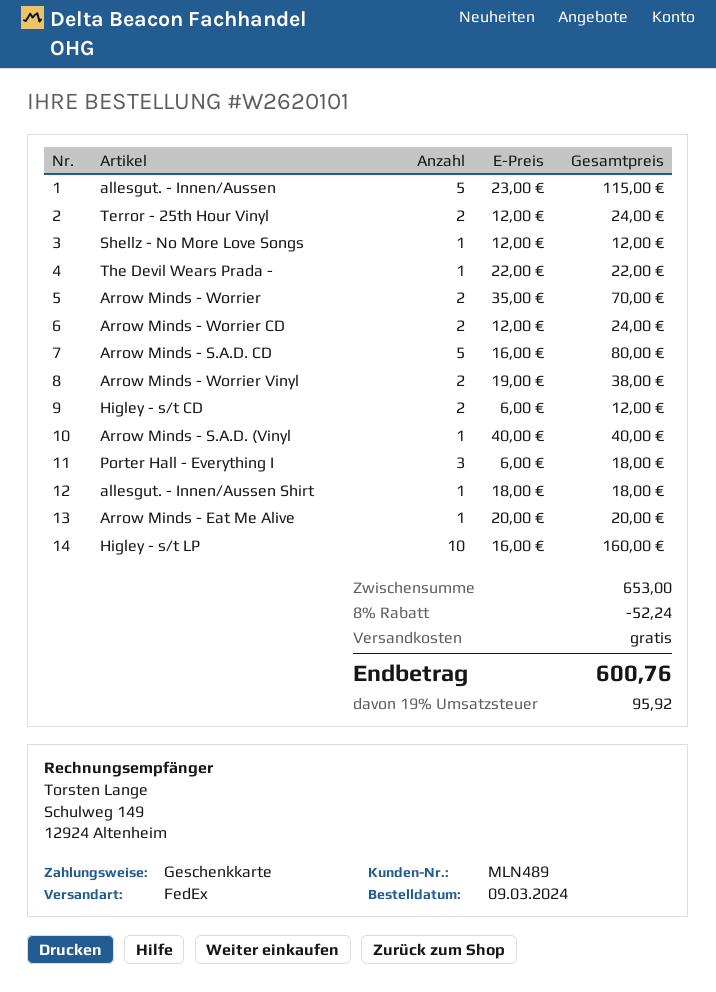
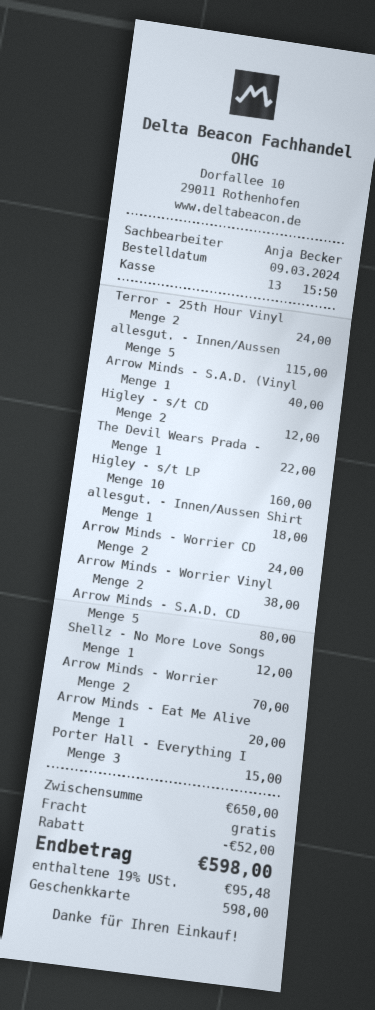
Porter Hall - Everything I: 3 for 18.00 -> 3 for 15.00
subtotal: 653.00 -> 650.00
discount: 52.24 -> 52.00
tax: 19% = 95.92 -> 19% = 95.48
total: 600.76 -> 598.00

